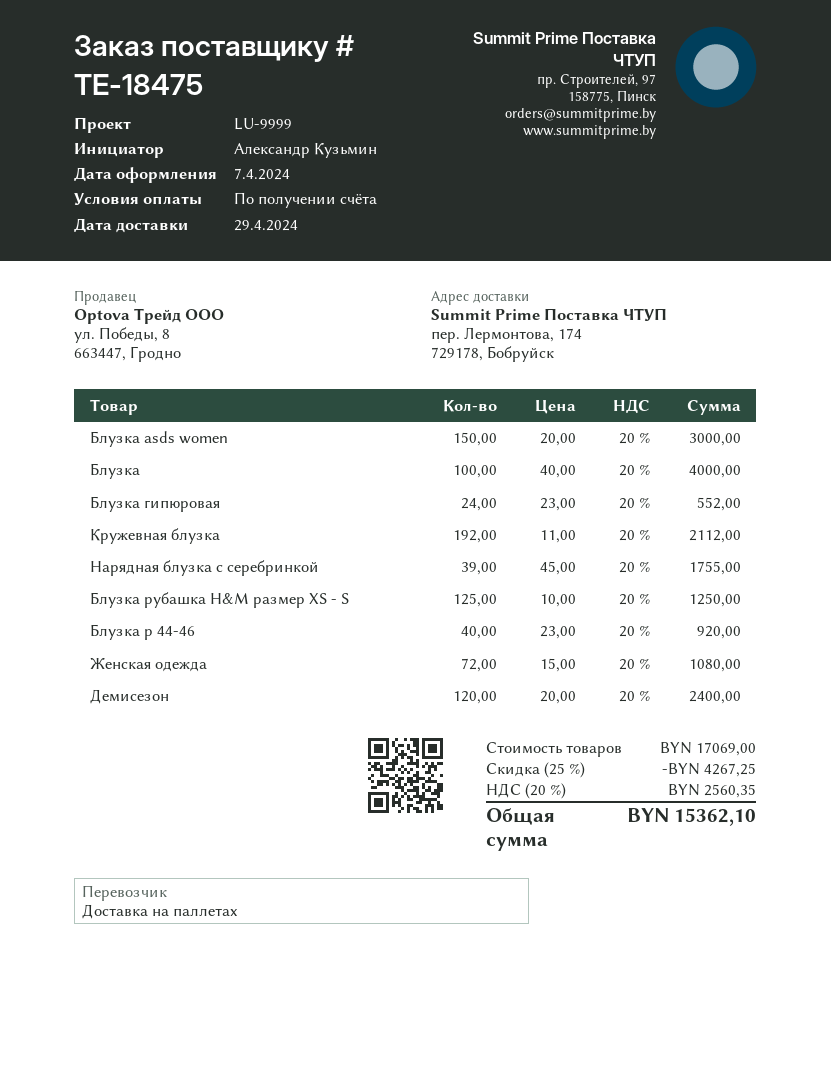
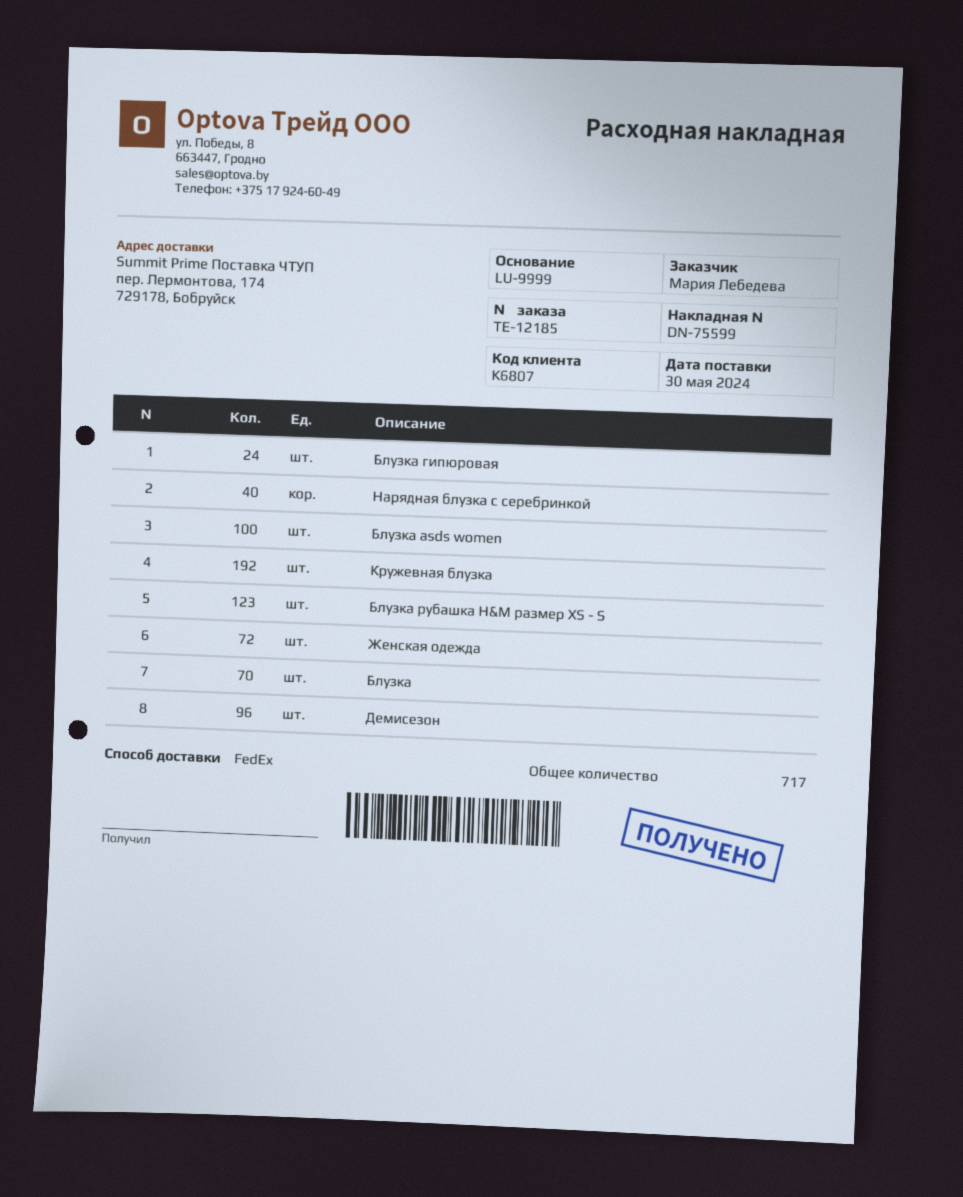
order number: TE-18475 -> TE-12185
delivery date: 2024-04-29 -> 2024-05-30
ordered by: Александр Кузьмин -> Мария Лебедева
shipping method: pallet freight -> FedEx
Блузка asds women: 150 -> 100
Блузка: 100 -> 70
Нарядная блузка с серебринкой: 39 -> 40
Блузка рубашка H&M размер XS - S: 125 -> 123
Блузка р 44-46: 40 -> none
Демисезон: 120 -> 96

